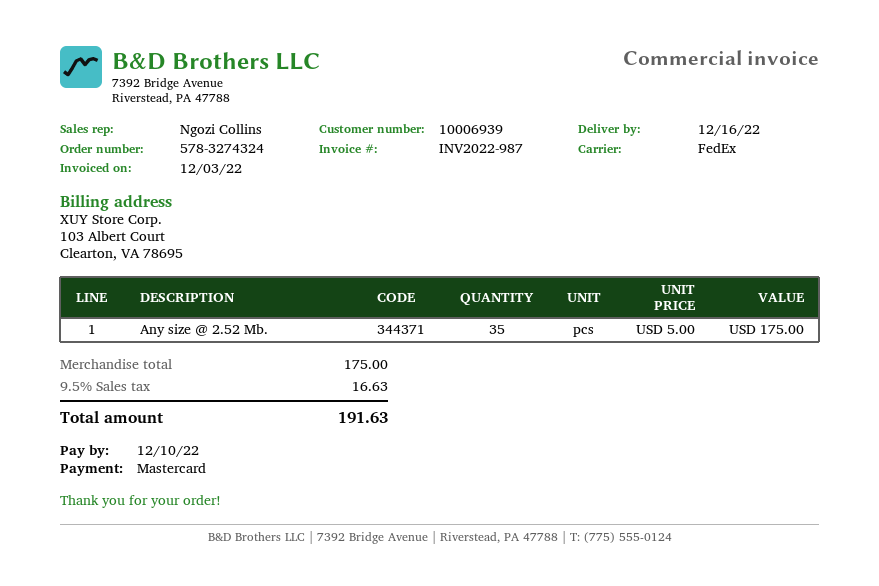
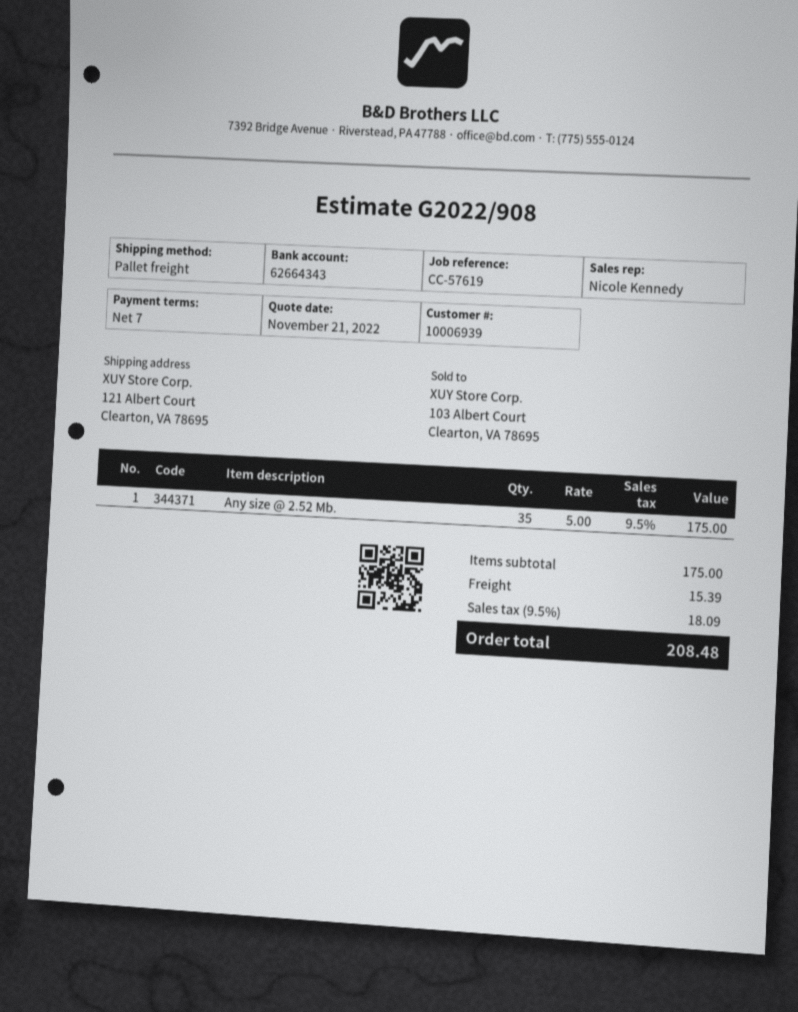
sales rep: Ngozi Collins -> Nicole Kennedy
shipping method: FedEx -> pallet freight
shipping: none -> 15.39
tax: 9.5% = 16.63 -> 9.5% = 18.09
total: 191.63 -> 208.48

